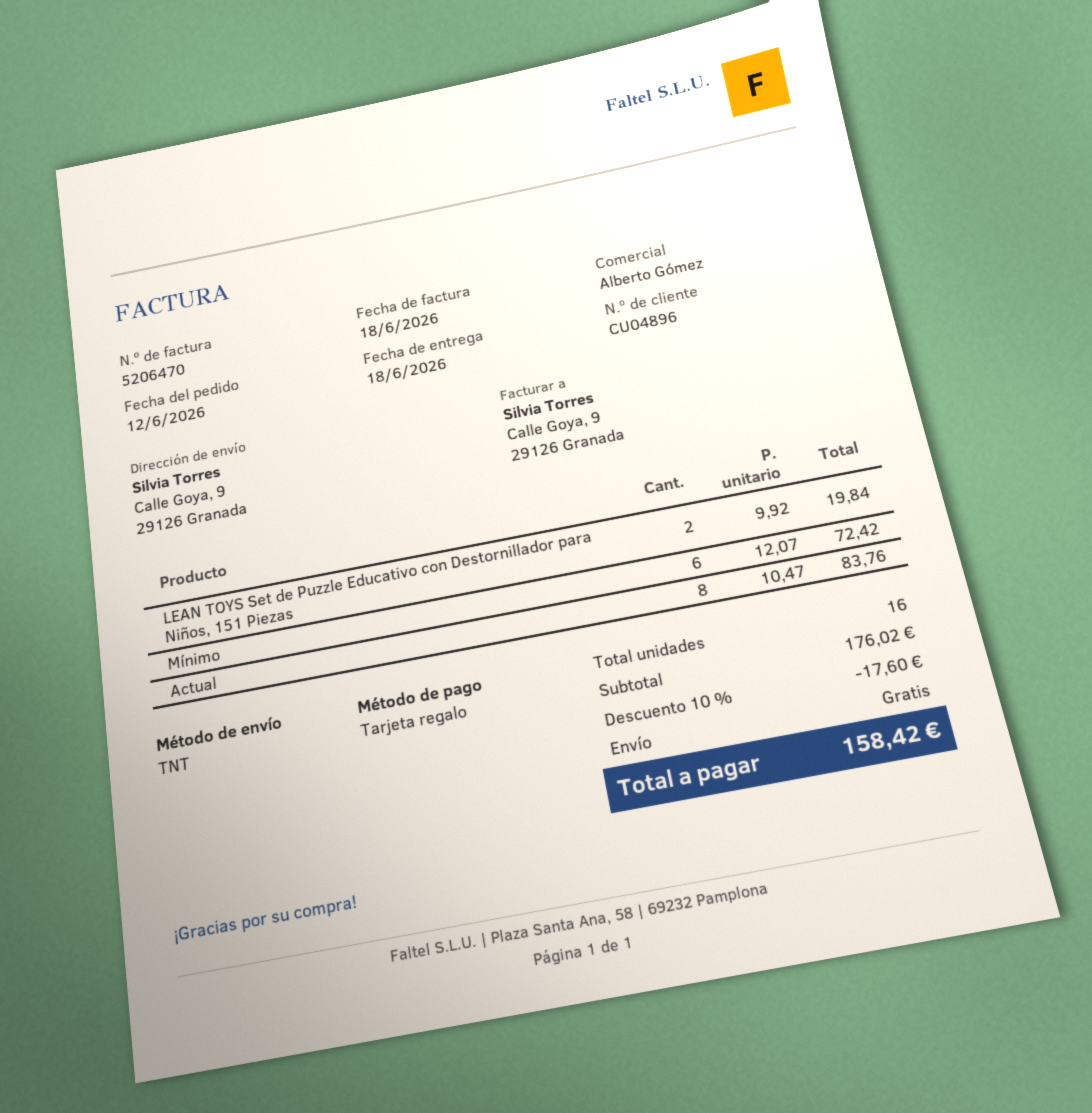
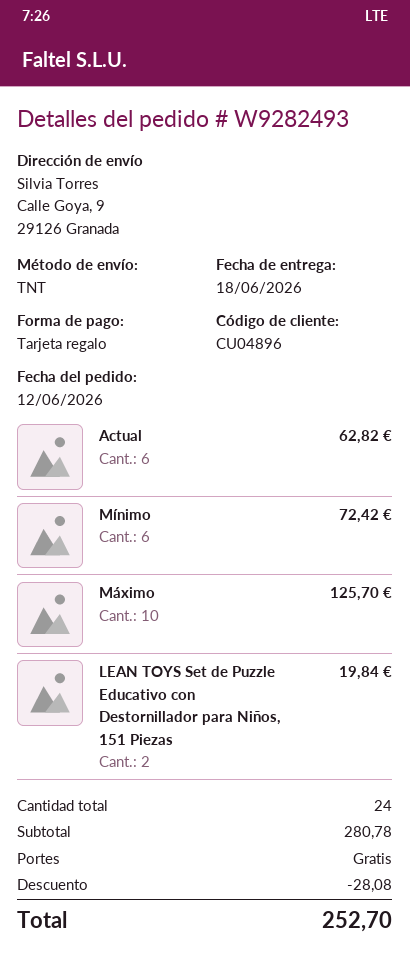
Actual: 8 for 83.76 -> 6 for 62.82
Máximo: none -> 10 for 125.70
total quantity: 16 -> 24
subtotal: 176.02 -> 280.78
discount: 17.60 -> 28.08
total: 158.42 -> 252.70

